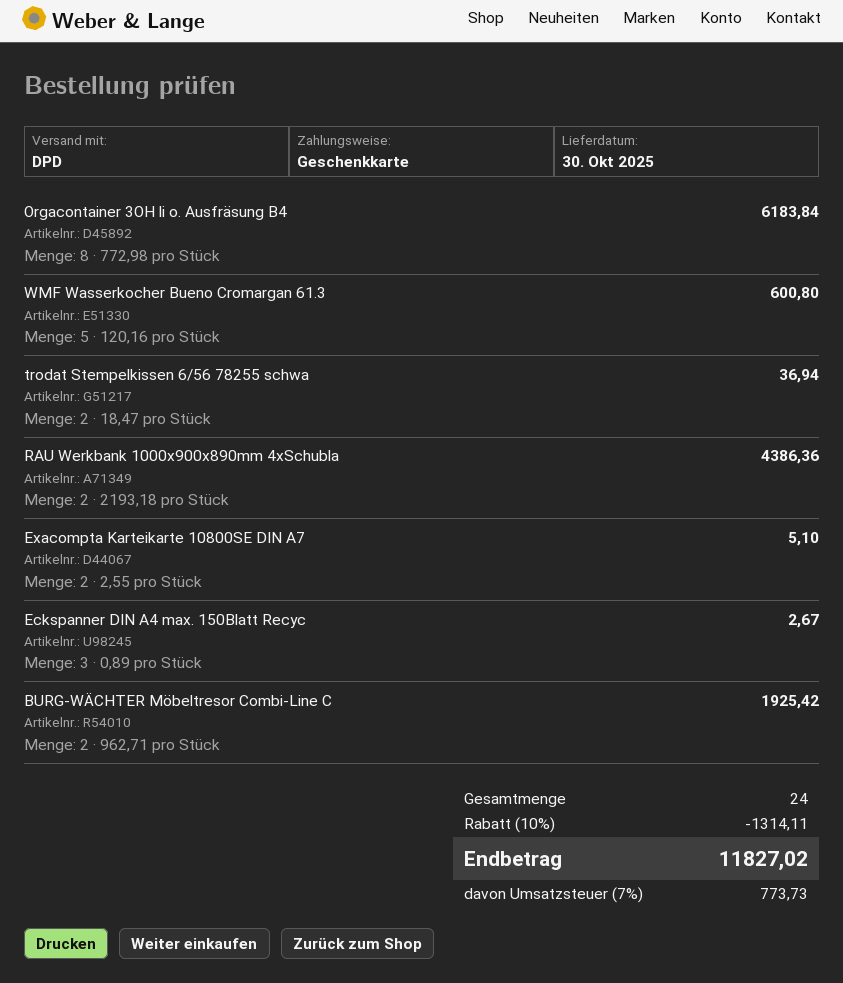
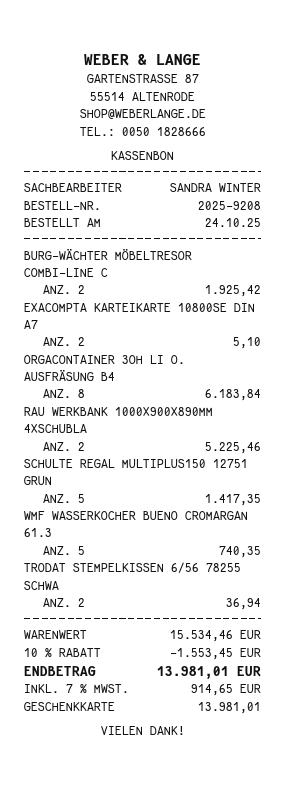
WMF Wasserkocher Bueno Cromargan 61.3: 5 for 600.80 -> 5 for 740.35
RAU Werkbank 1000x900x890mm 4xSchubla: 2 for 4386.36 -> 2 for 5225.46
Eckspanner DIN A4 max. 150Blatt Recyc: 3 for 2.67 -> none
SCHULTE REGAL MULTIPLUS150 12751 GRUN: none -> 5 for 1417.35
discount: 10% = 1314.11 -> 10% = 1553.45
tax: 7% = 773.73 -> 7% = 914.65
total: 11827.02 -> 13981.01

